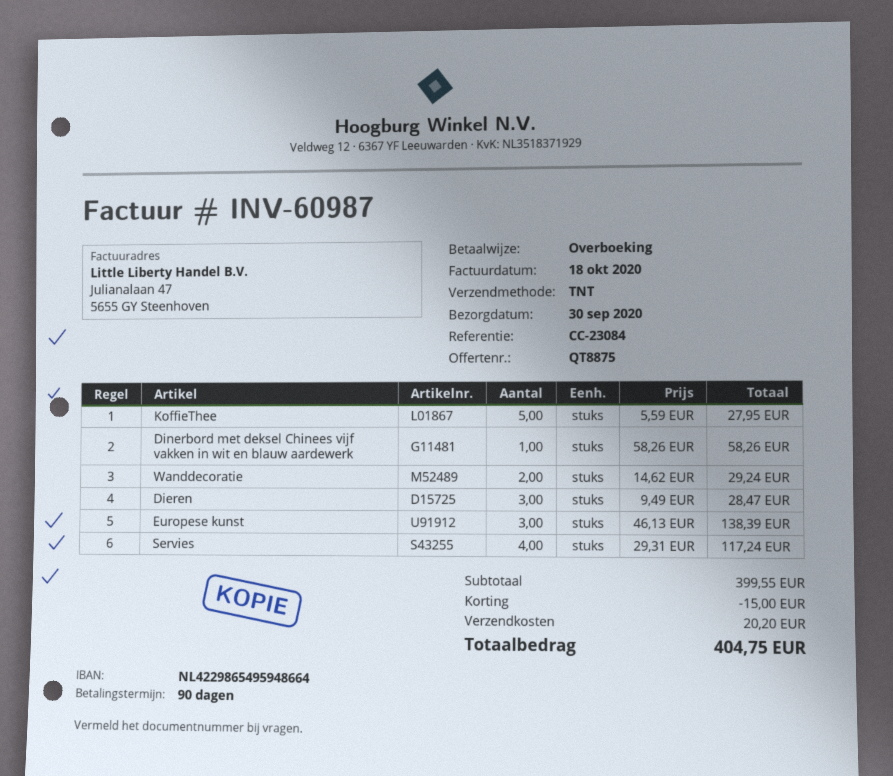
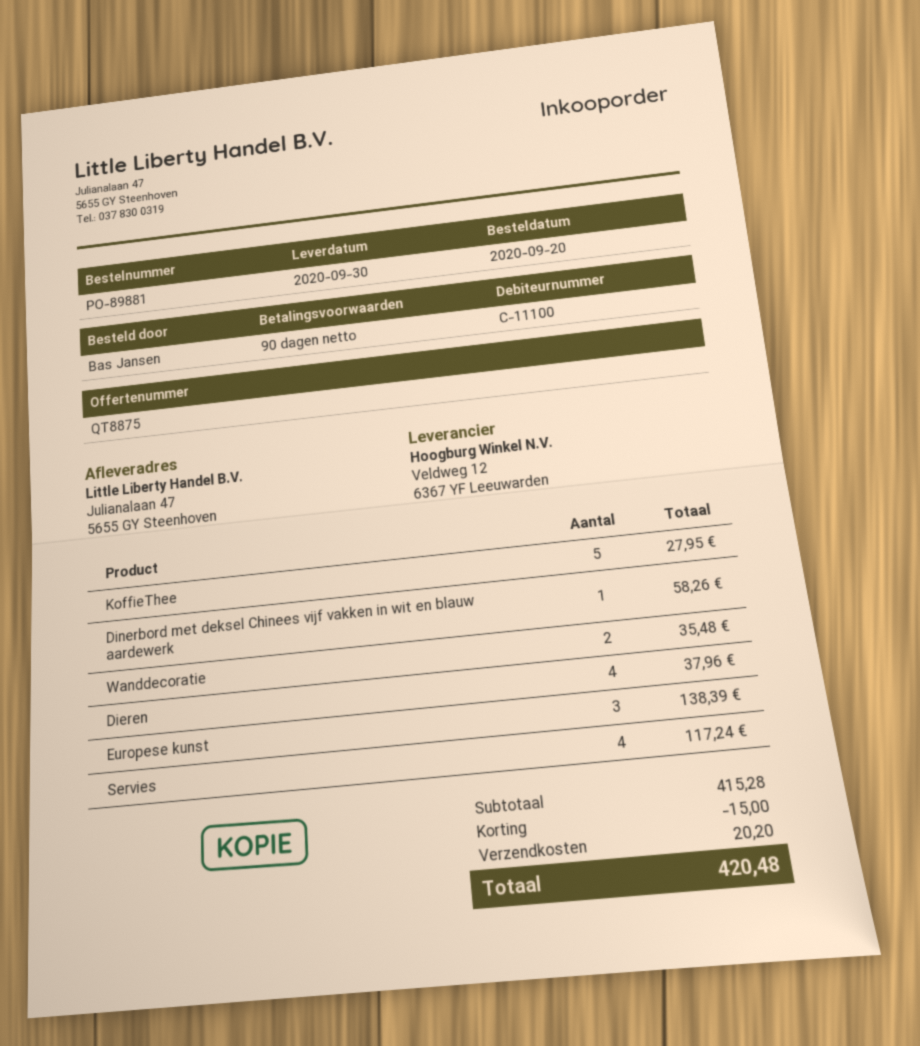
Wanddecoratie: 2 for 29.24 -> 2 for 35.48
Dieren: 3 for 28.47 -> 4 for 37.96
subtotal: 399.55 -> 415.28
total: 404.75 -> 420.48

